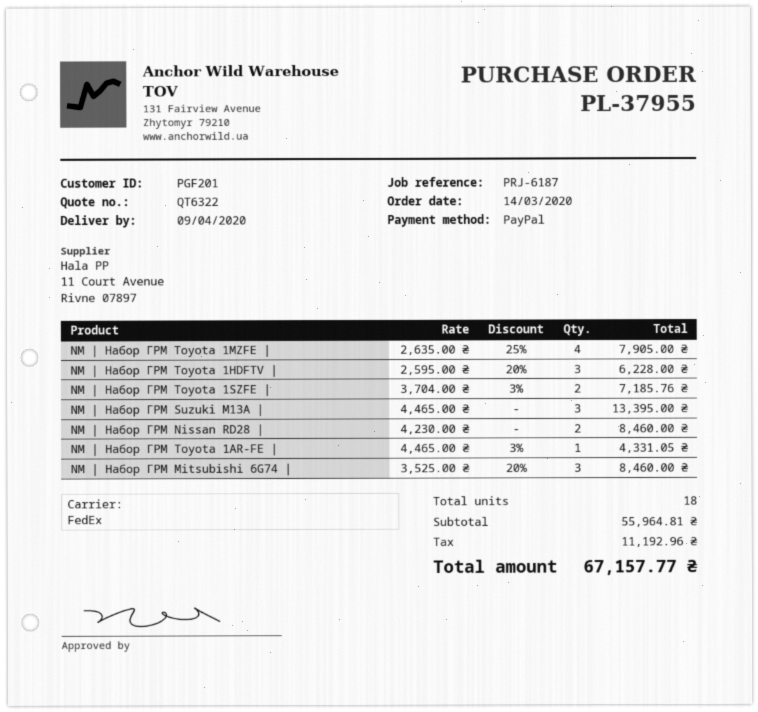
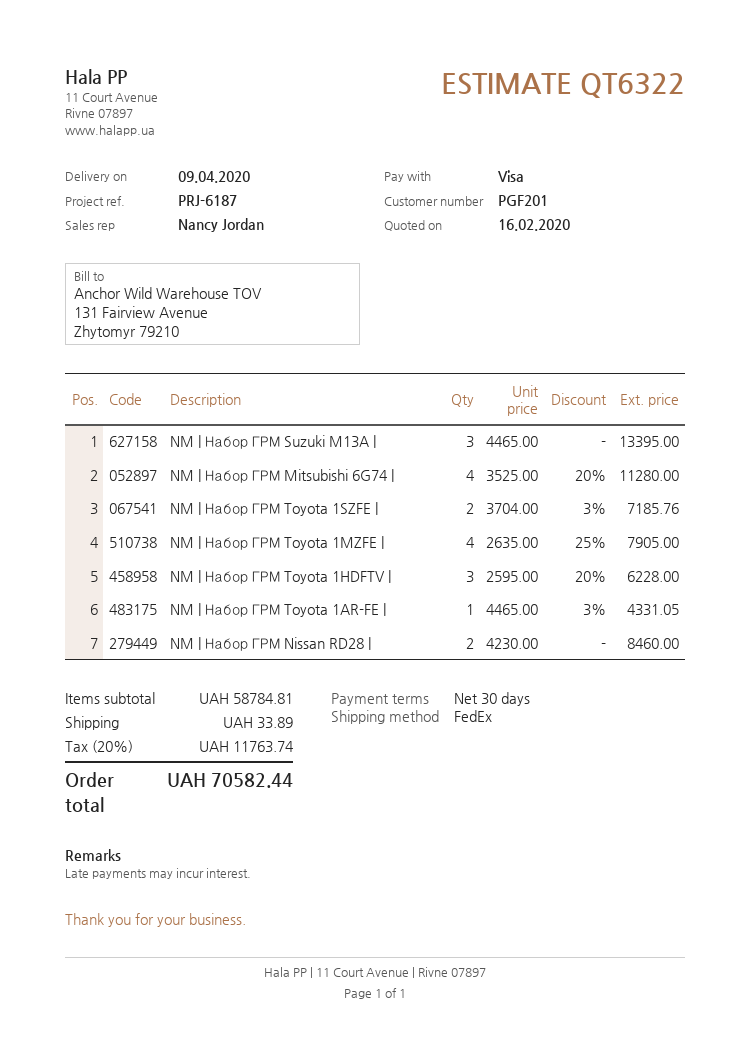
payment method: PayPal -> Visa
NM | Набор ГРМ Mitsubishi 6G74 |: 3 x 3525.00 - 20% = 8460.00 -> 4 x 3525.00 - 20% = 11280.00
subtotal: 55964.81 -> 58784.81
shipping: none -> 33.89
tax: 11192.96 -> 11763.74
total: 67157.77 -> 70582.44

